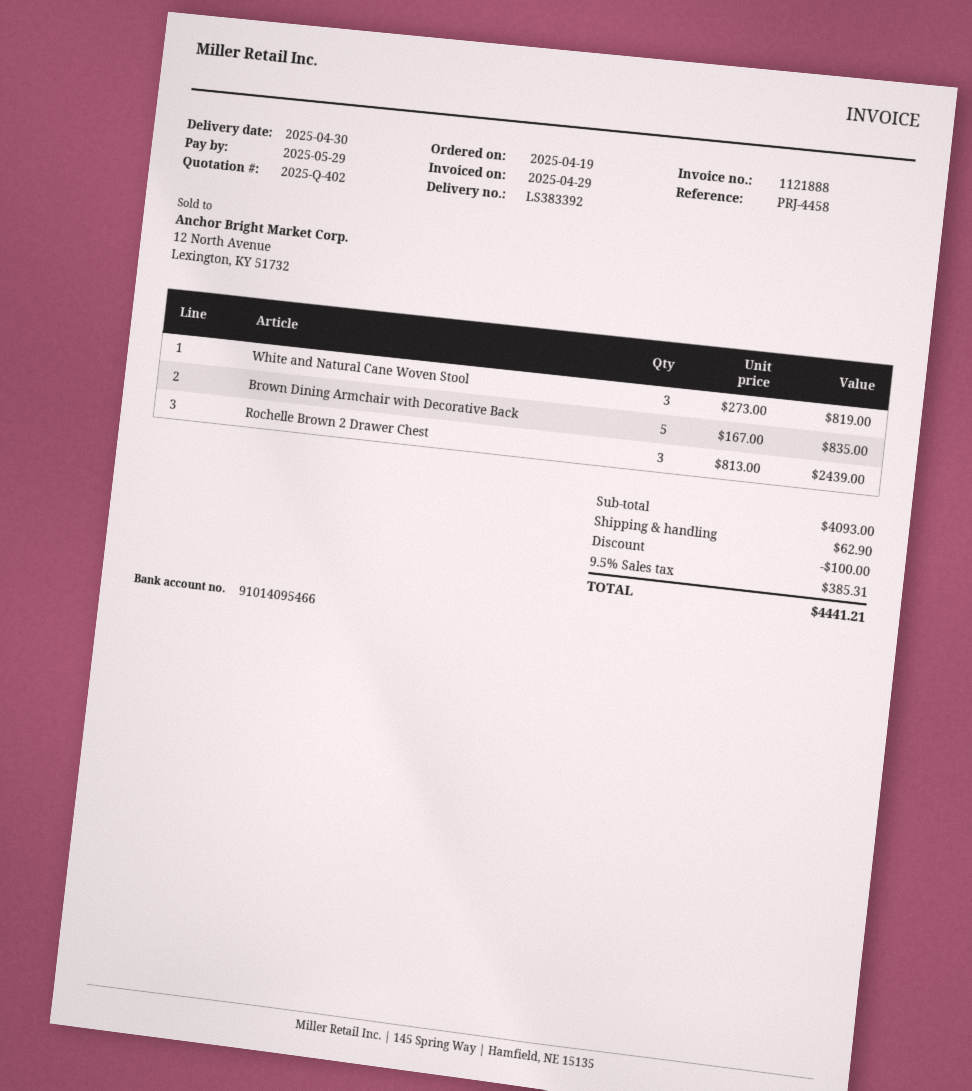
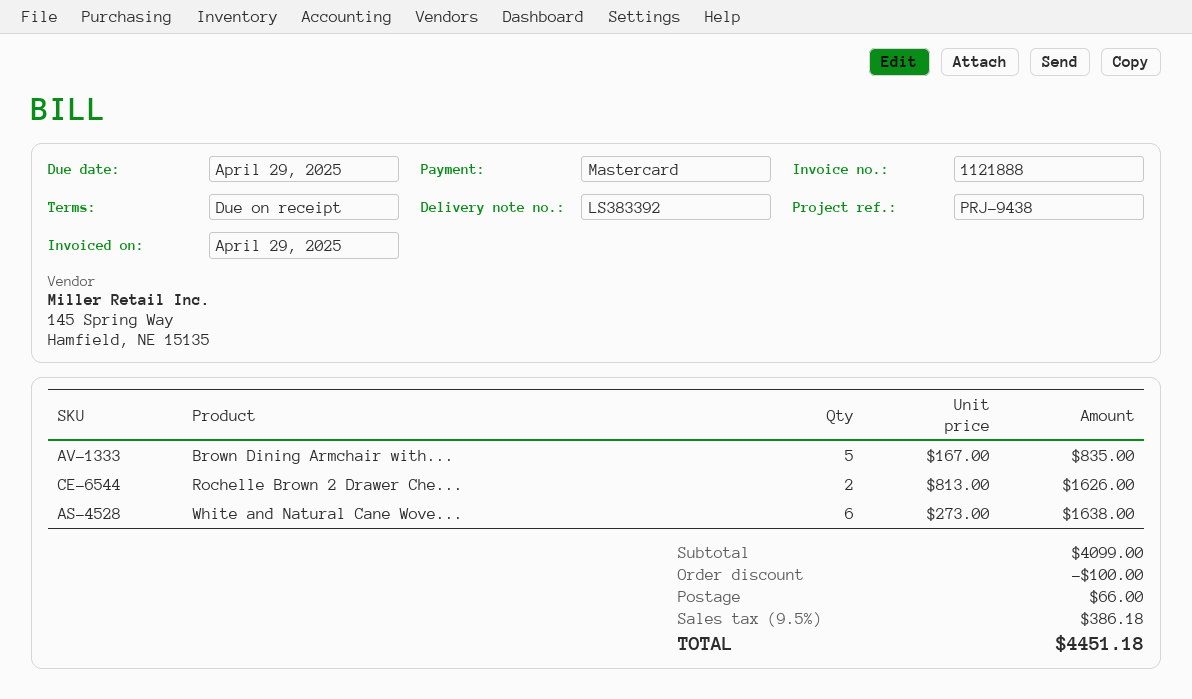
due date: 2025-05-29 -> 2025-04-29
reference: PRJ-4458 -> PRJ-9438
White and Natural Cane Woven Stool: 3 x 273.00 = 819.00 -> 6 x 273.00 = 1638.00
Rochelle Brown 2 Drawer Chest: 3 x 813.00 = 2439.00 -> 2 x 813.00 = 1626.00
subtotal: 4093.00 -> 4099.00
shipping: 62.90 -> 66.00
tax: 9.5% = 385.31 -> 9.5% = 386.18
total: 4441.21 -> 4451.18

